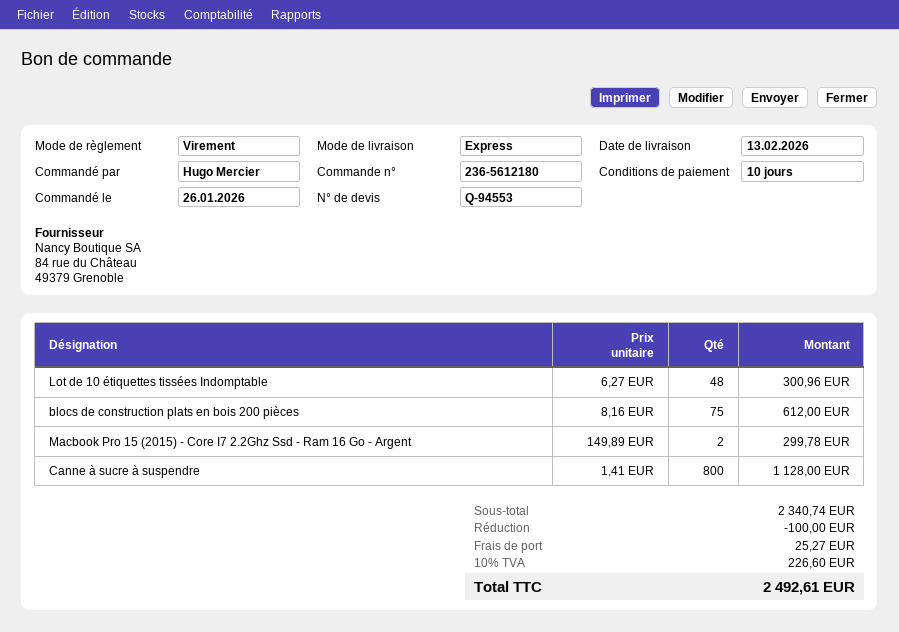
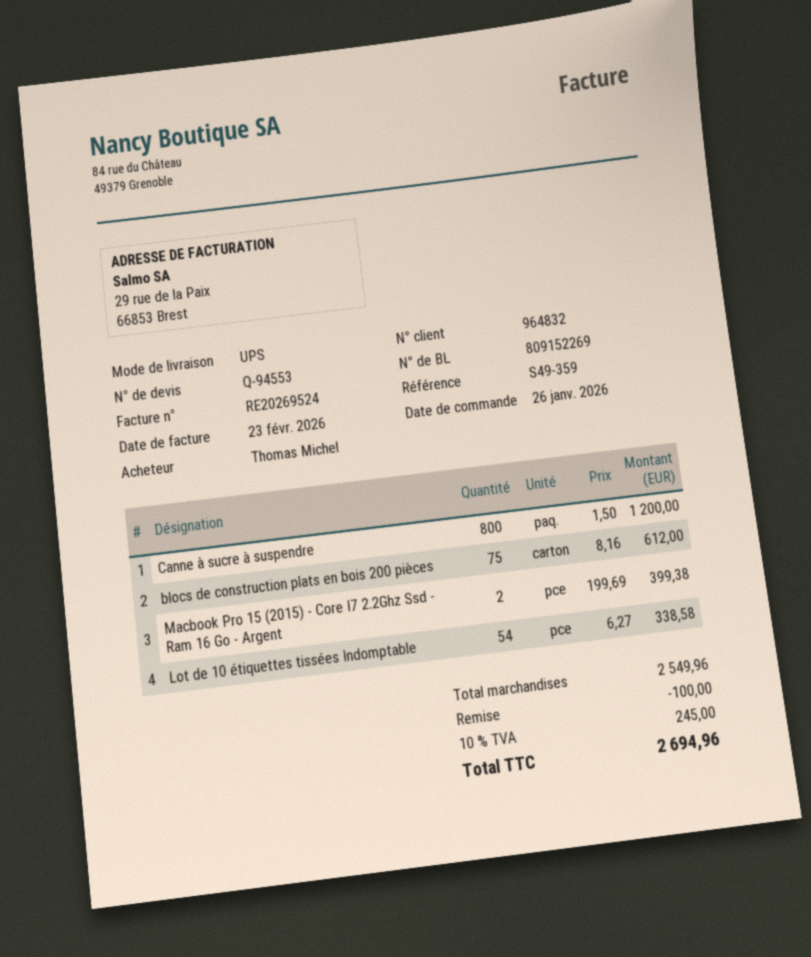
ordered by: Hugo Mercier -> Thomas Michel
shipping method: express -> UPS
Lot de 10 étiquettes tissées Indomptable: 48 x 6.27 = 300.96 -> 54 x 6.27 = 338.58
Macbook Pro 15 (2015) - Core I7 2.2Ghz Ssd - Ram 16 Go - Argent: 2 x 149.89 = 299.78 -> 2 x 199.69 = 399.38
Canne à sucre à suspendre: 800 x 1.41 = 1128.00 -> 800 x 1.50 = 1200.00
subtotal: 2340.74 -> 2549.96
shipping: 25.27 -> none
tax: 10% = 226.60 -> 10% = 245.00
total: 2492.61 -> 2694.96

